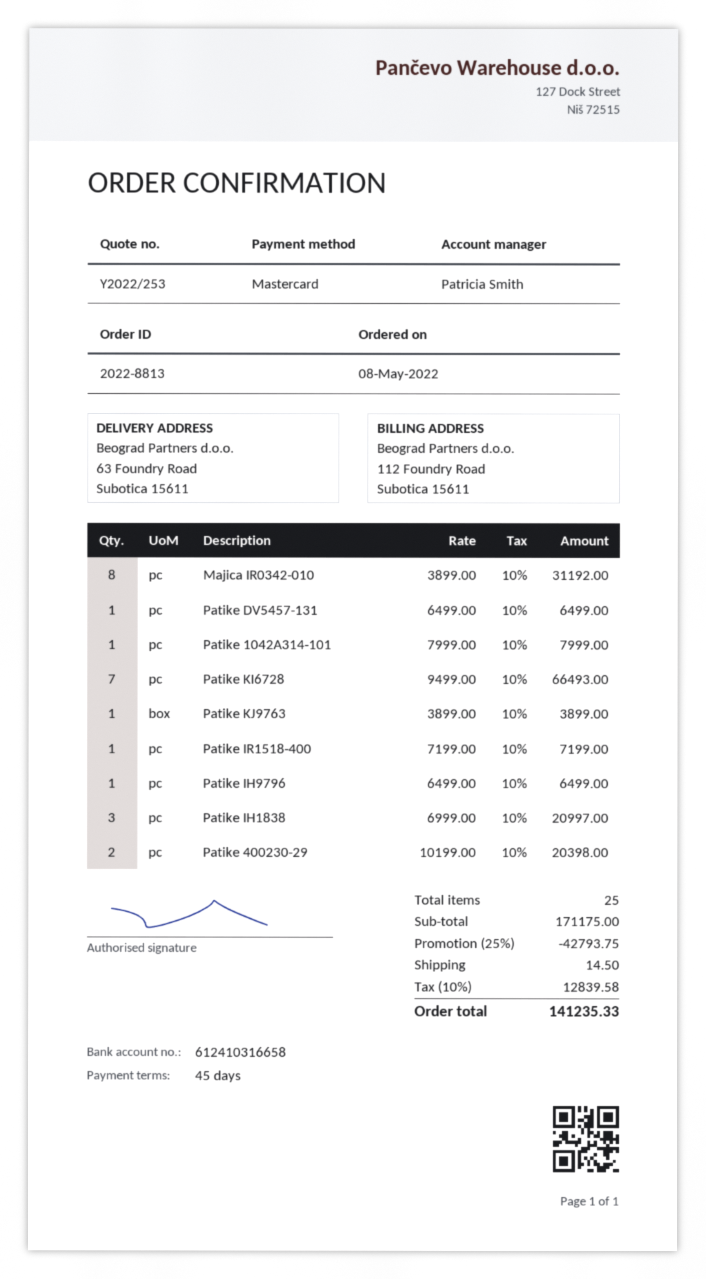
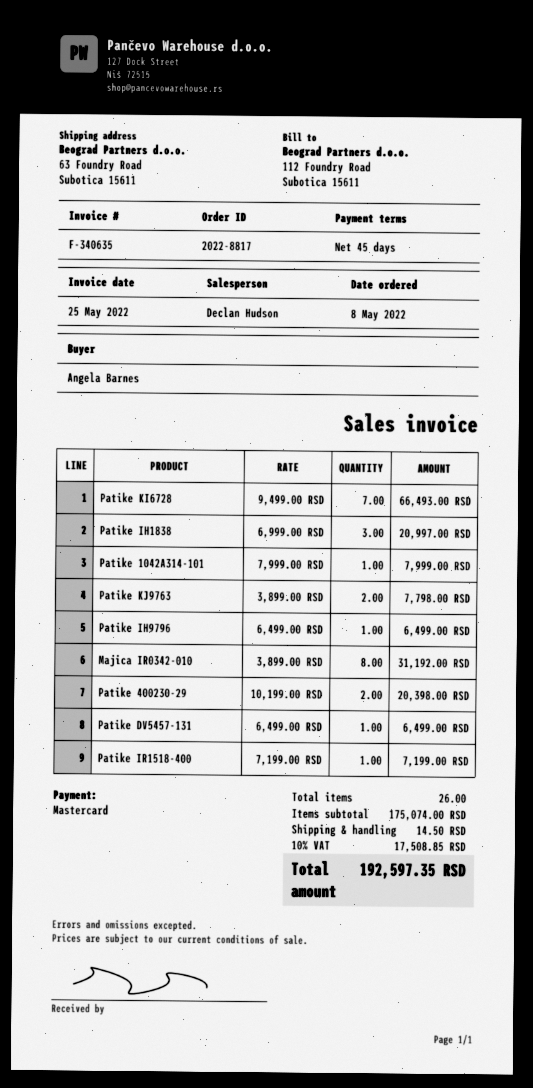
order number: 2022-8813 -> 2022-8817
sales rep: Patricia Smith -> Declan Hudson
Patike KJ9763: 1 x 3899.00 = 3899.00 -> 2 x 3899.00 = 7798.00
total quantity: 25 -> 26
subtotal: 171175.00 -> 175074.00
discount: 25% = 42793.75 -> none
tax: 10% = 12839.58 -> 10% = 17508.85
total: 141235.33 -> 192597.35

